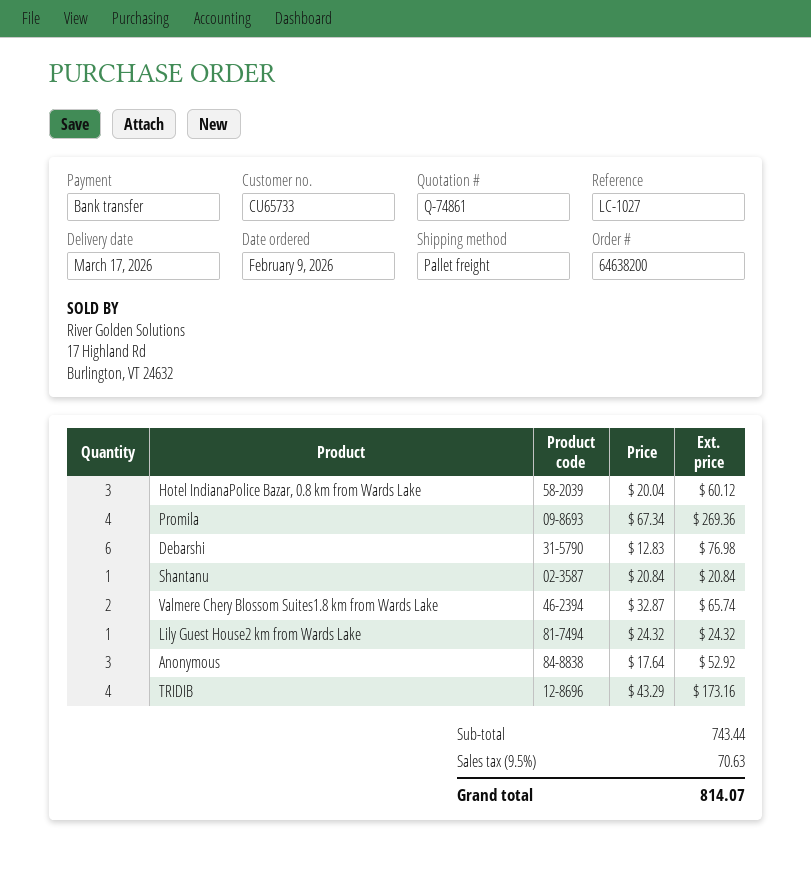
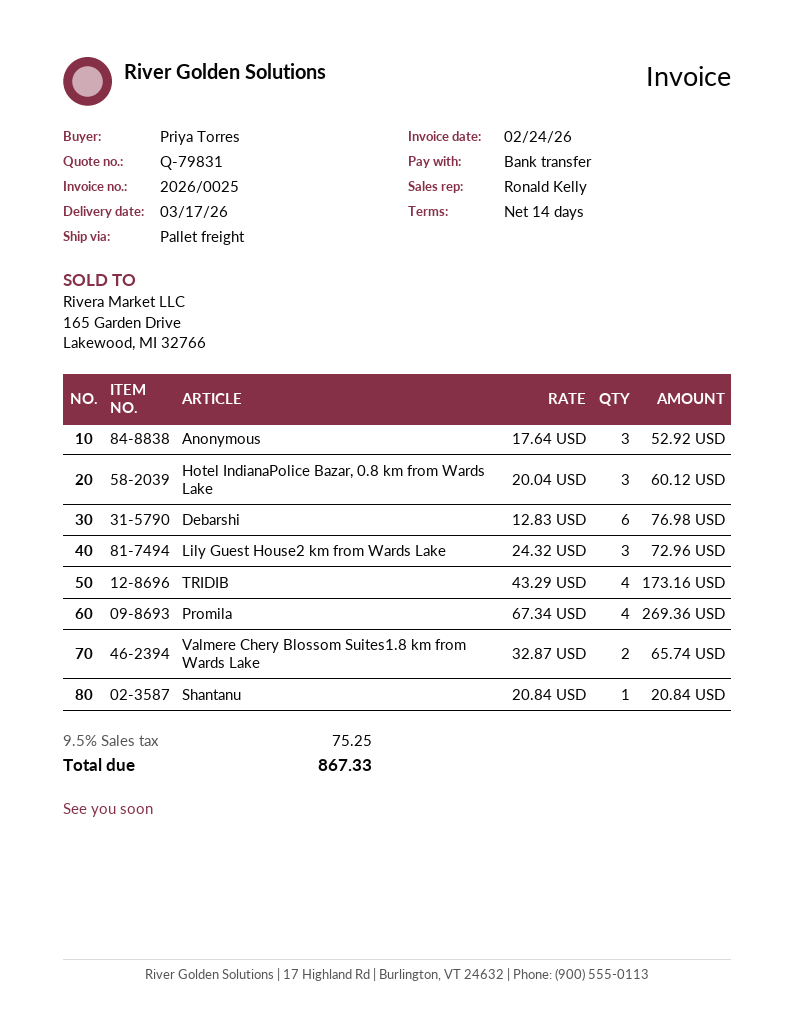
quote number: Q-74861 -> Q-79831
Lily Guest House2 km from Wards Lake: 1 x 24.32 = 24.32 -> 3 x 24.32 = 72.96
tax: 9.5% = 70.63 -> 9.5% = 75.25
total: 814.07 -> 867.33

